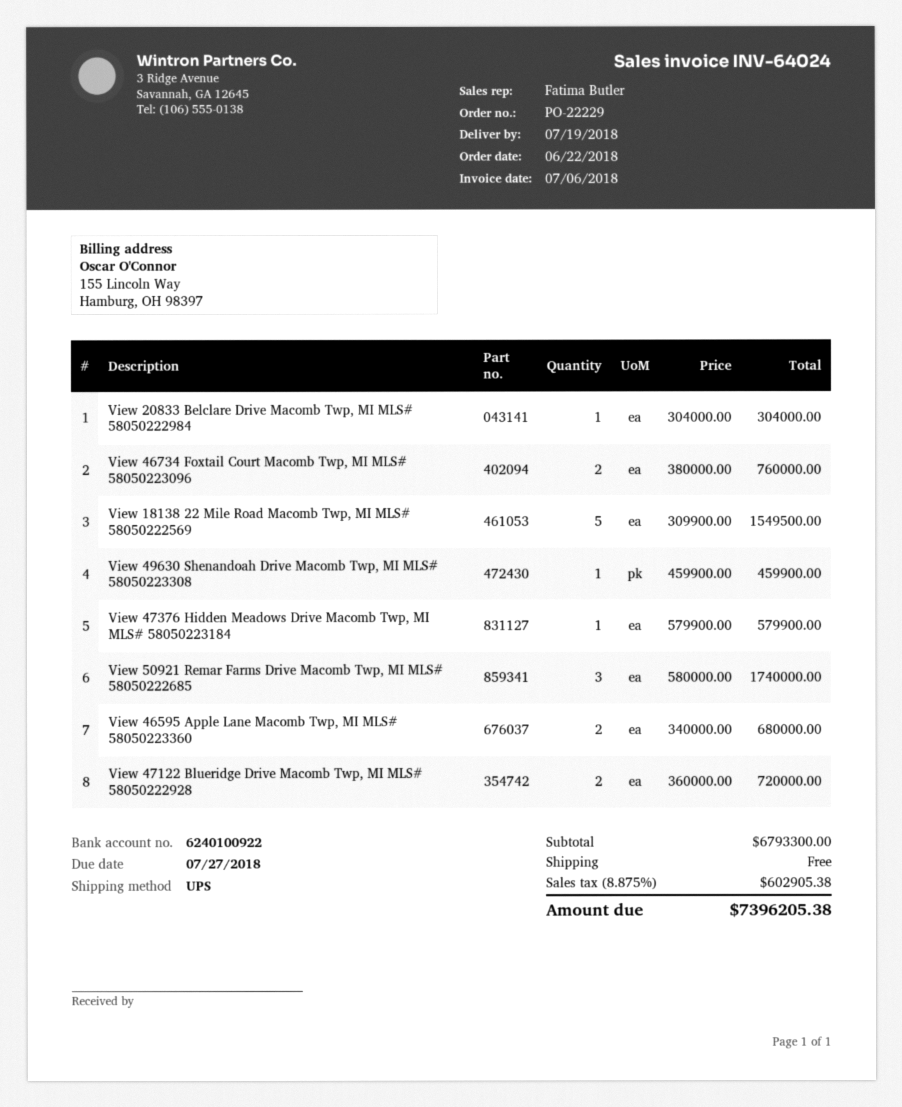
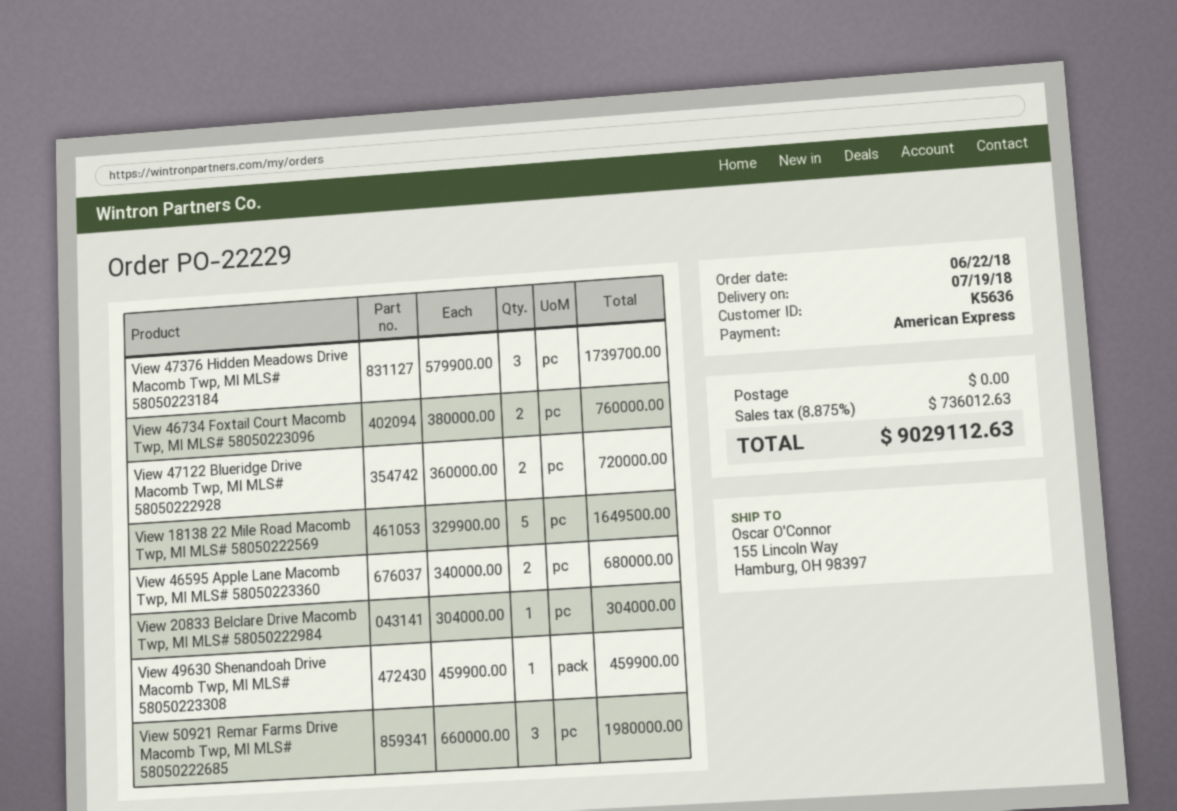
View 18138 22 Mile Road Macomb Twp, MI MLS# 58050222569: 5 x 309900.00 = 1549500.00 -> 5 x 329900.00 = 1649500.00
View 47376 Hidden Meadows Drive Macomb Twp, MI MLS# 58050223184: 1 x 579900.00 = 579900.00 -> 3 x 579900.00 = 1739700.00
View 50921 Remar Farms Drive Macomb Twp, MI MLS# 58050222685: 3 x 580000.00 = 1740000.00 -> 3 x 660000.00 = 1980000.00
tax: 8.875% = 602905.38 -> 8.875% = 736012.63
total: 7396205.38 -> 9029112.63

